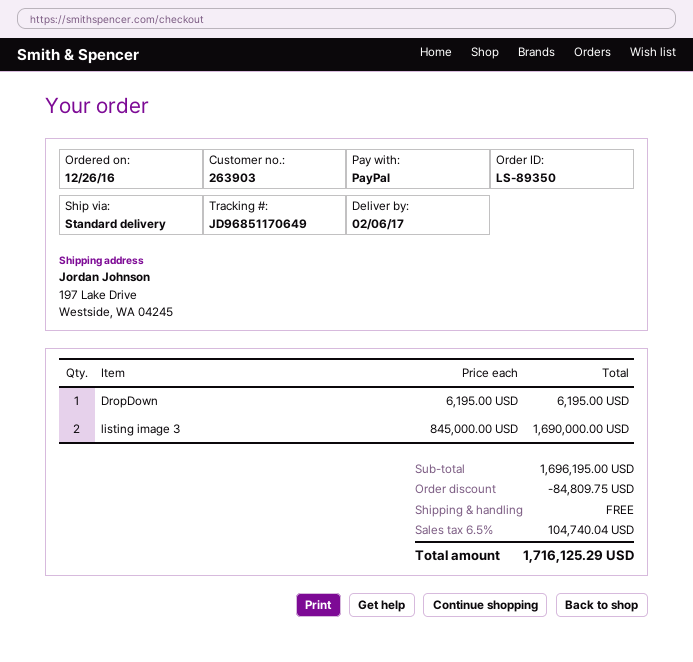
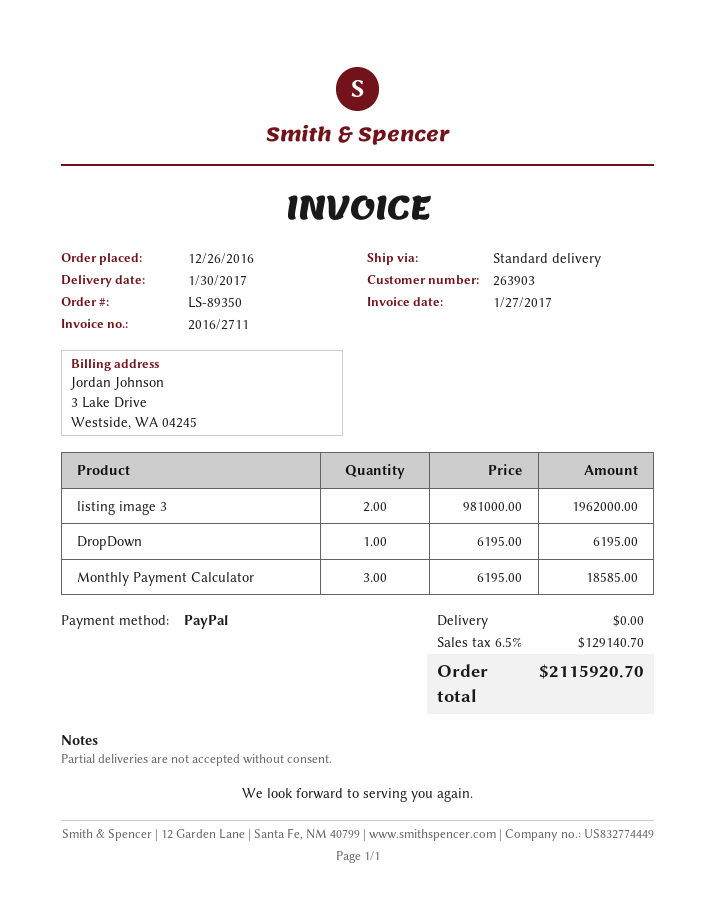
delivery date: 2017-02-06 -> 2017-01-30
listing image 3: 2 x 845000.00 = 1690000.00 -> 2 x 981000.00 = 1962000.00
Monthly Payment Calculator: none -> 3 x 6195.00 = 18585.00
discount: 84809.75 -> none
tax: 6.5% = 104740.04 -> 6.5% = 129140.70
total: 1716125.29 -> 2115920.70

